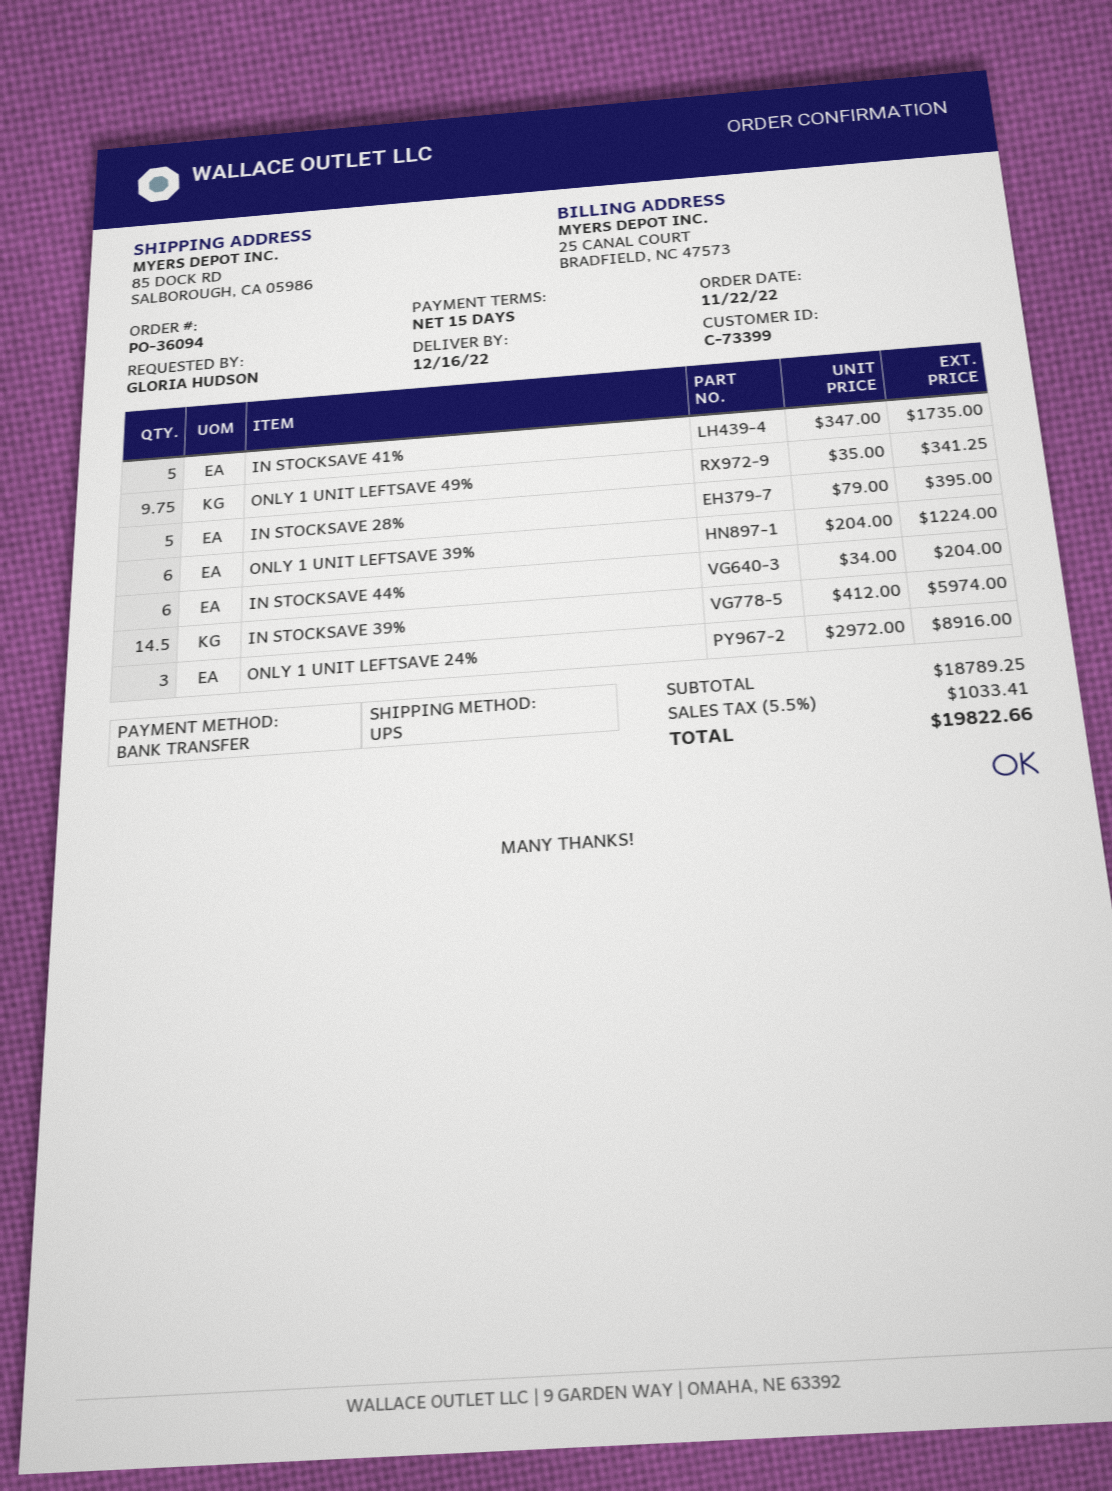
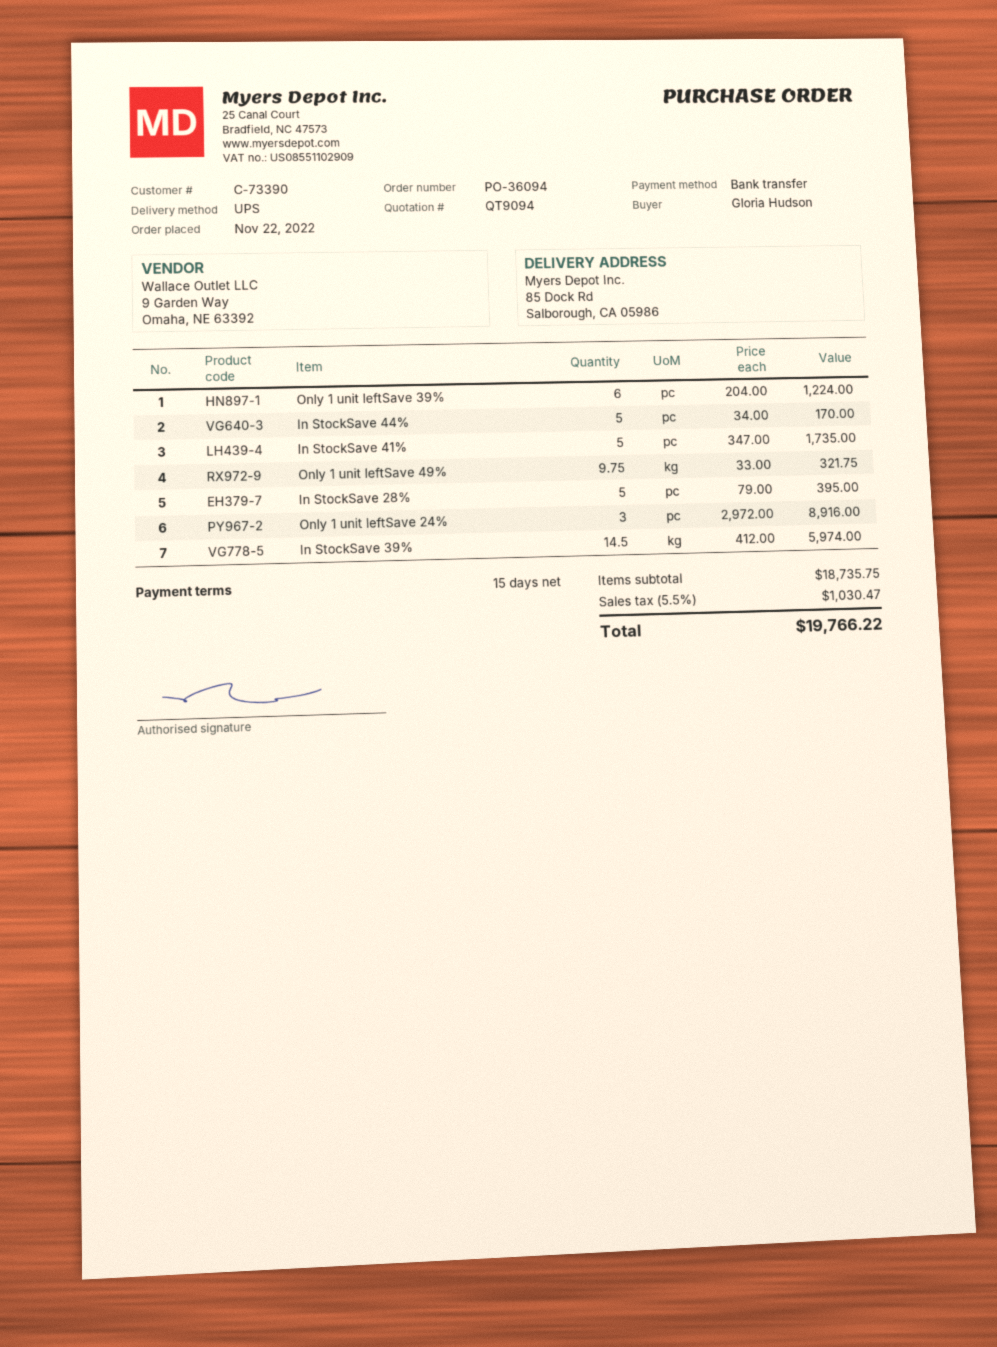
customer number: C-73399 -> C-73390
ONLY 1 UNIT LEFTSAVE 49%: 9.75 x 35.00 = 341.25 -> 9.75 x 33.00 = 321.75
IN STOCKSAVE 44%: 6 x 34.00 = 204.00 -> 5 x 34.00 = 170.00
subtotal: 18789.25 -> 18735.75
tax: 5.5% = 1033.41 -> 5.5% = 1030.47
total: 19822.66 -> 19766.22

